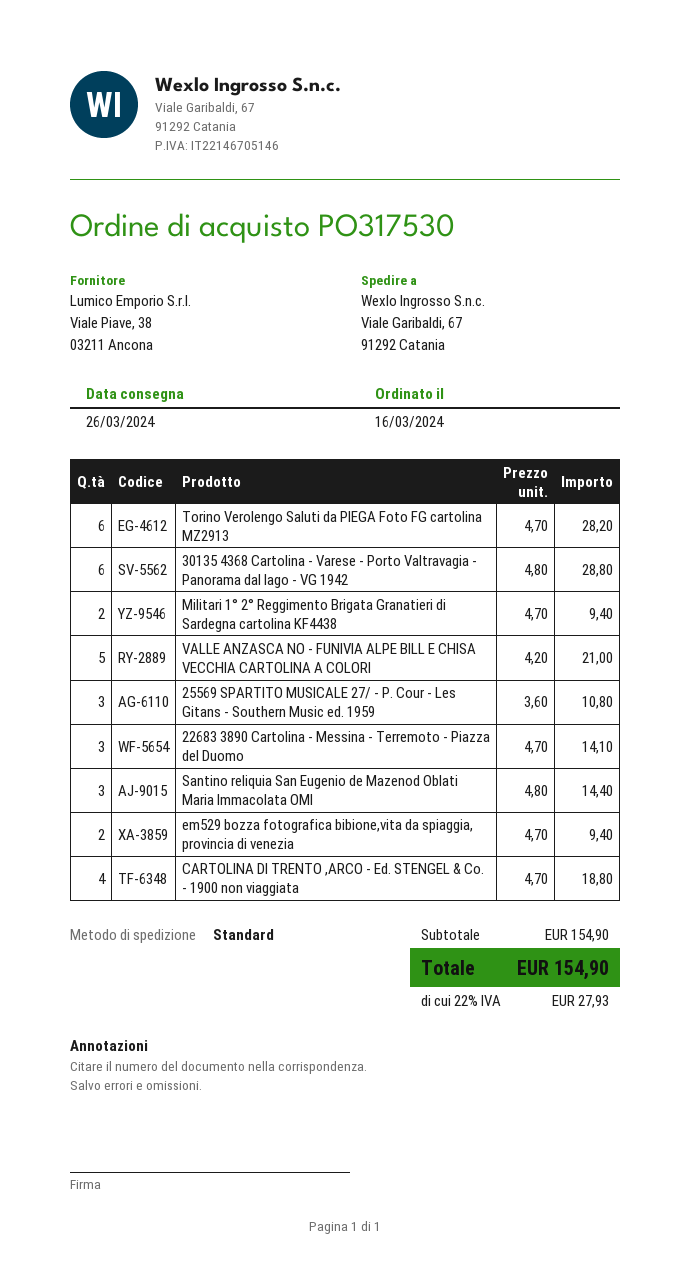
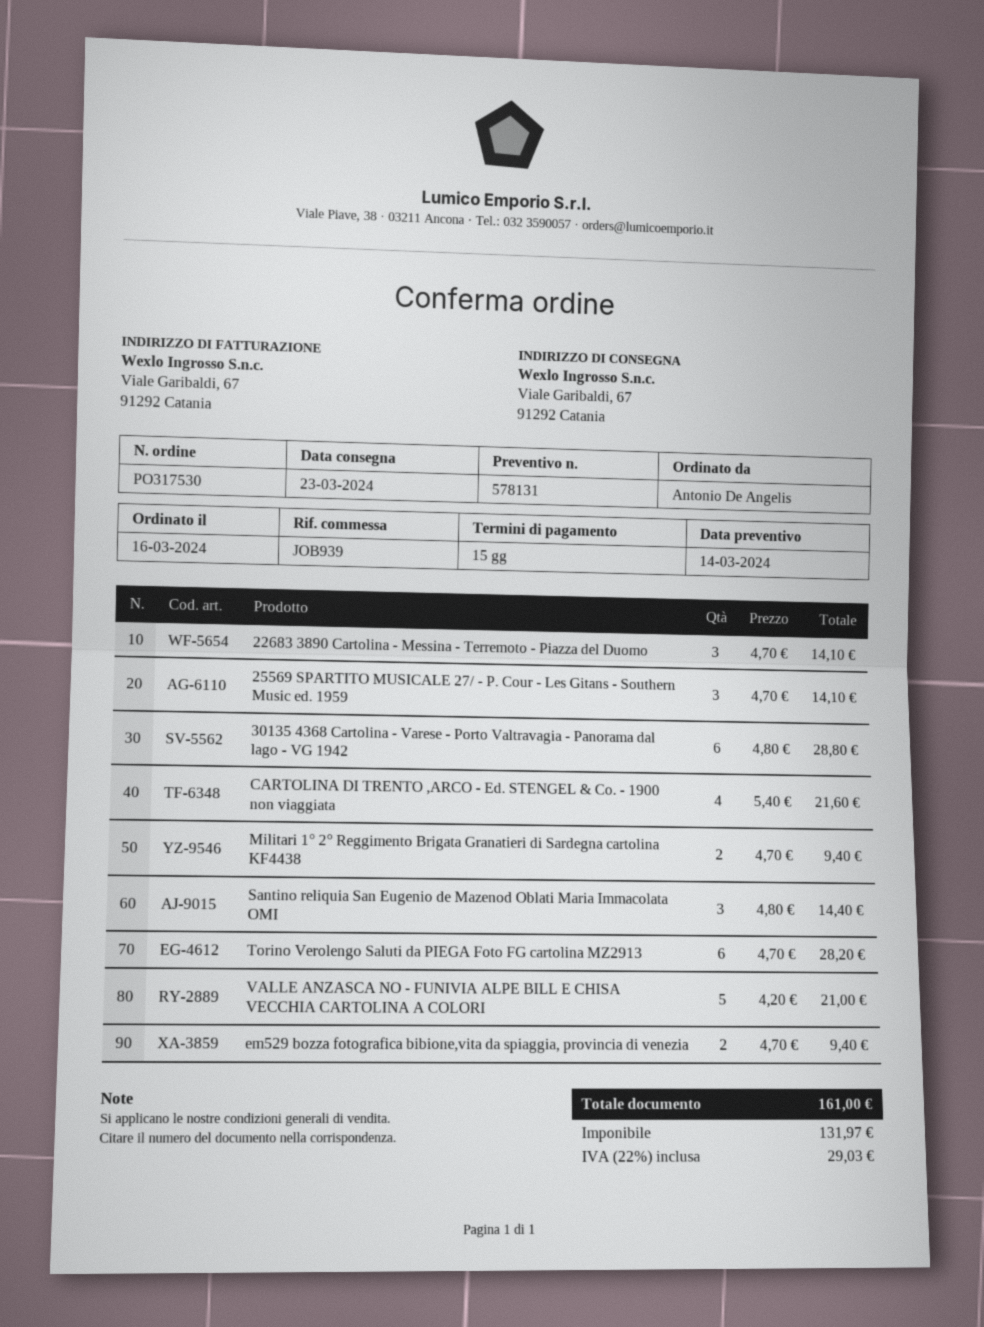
delivery date: 2024-03-26 -> 2024-03-23
25569 SPARTITO MUSICALE 27/ - P. Cour - Les Gitans - Southern Music ed. 1959: 3 x 3.60 = 10.80 -> 3 x 4.70 = 14.10
CARTOLINA DI TRENTO ,ARCO - Ed. STENGEL & Co. - 1900 non viaggiata: 4 x 4.70 = 18.80 -> 4 x 5.40 = 21.60
tax: 22% = 27.93 -> 22% = 29.03
total: 154.90 -> 161.00

